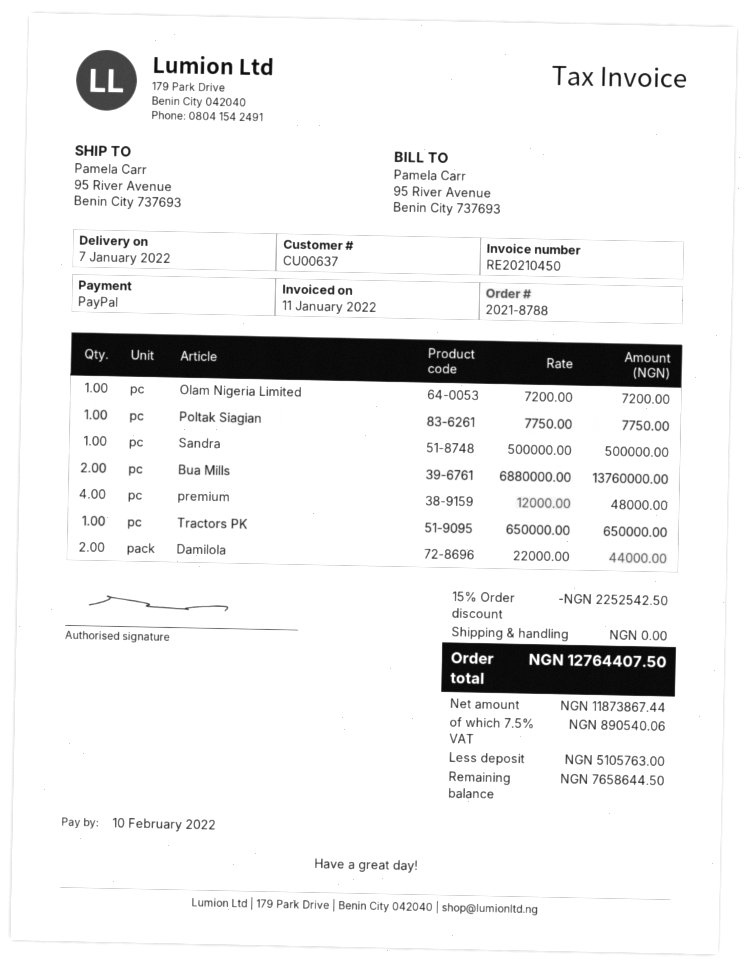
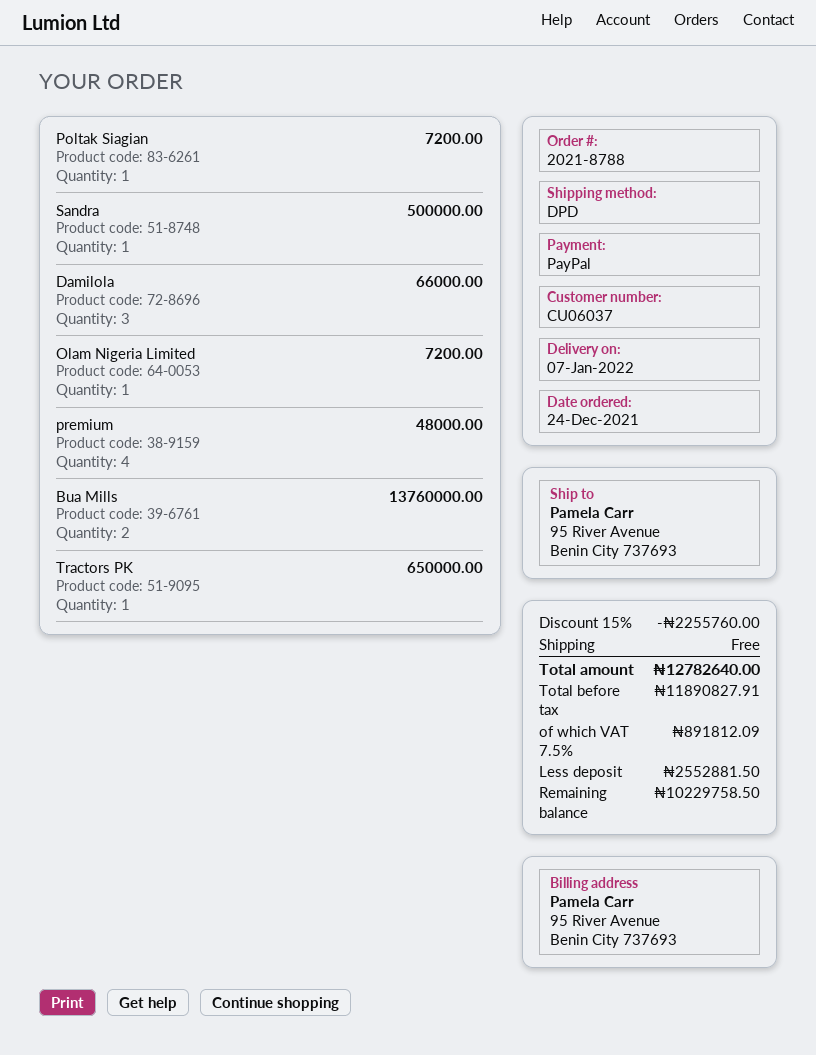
customer number: CU00637 -> CU06037
Poltak Siagian: 1 for 7750.00 -> 1 for 7200.00
Damilola: 2 for 44000.00 -> 3 for 66000.00
discount: 15% = 2252542.50 -> 15% = 2255760.00
net: 11873867.44 -> 11890827.91
tax: 7.5% = 890540.06 -> 7.5% = 891812.09
total: 12764407.50 -> 12782640.00
deposit: 5105763.00 -> 2552881.50
balance: 7658644.50 -> 10229758.50

